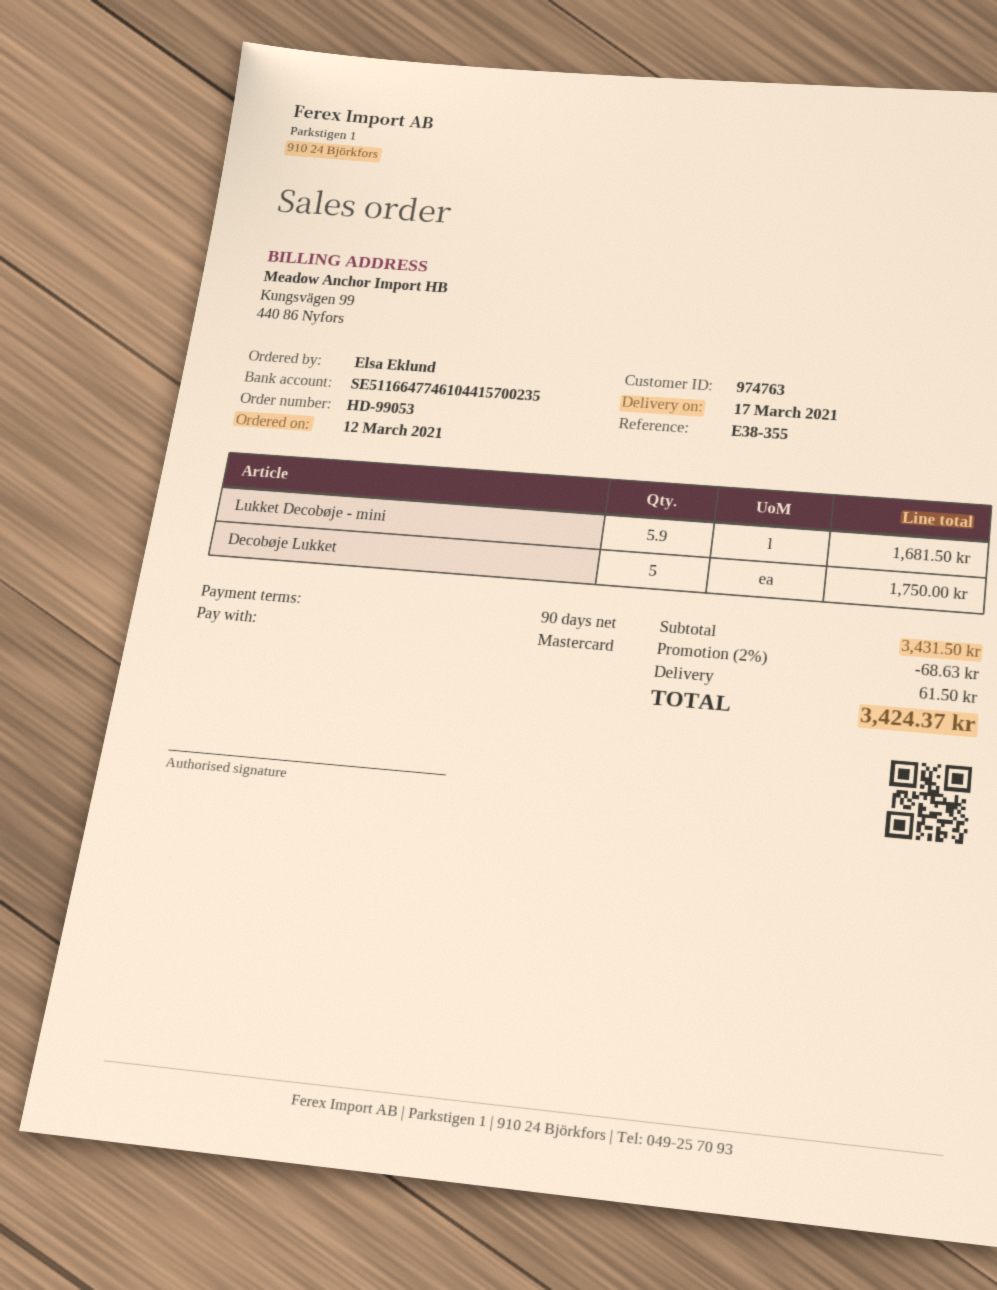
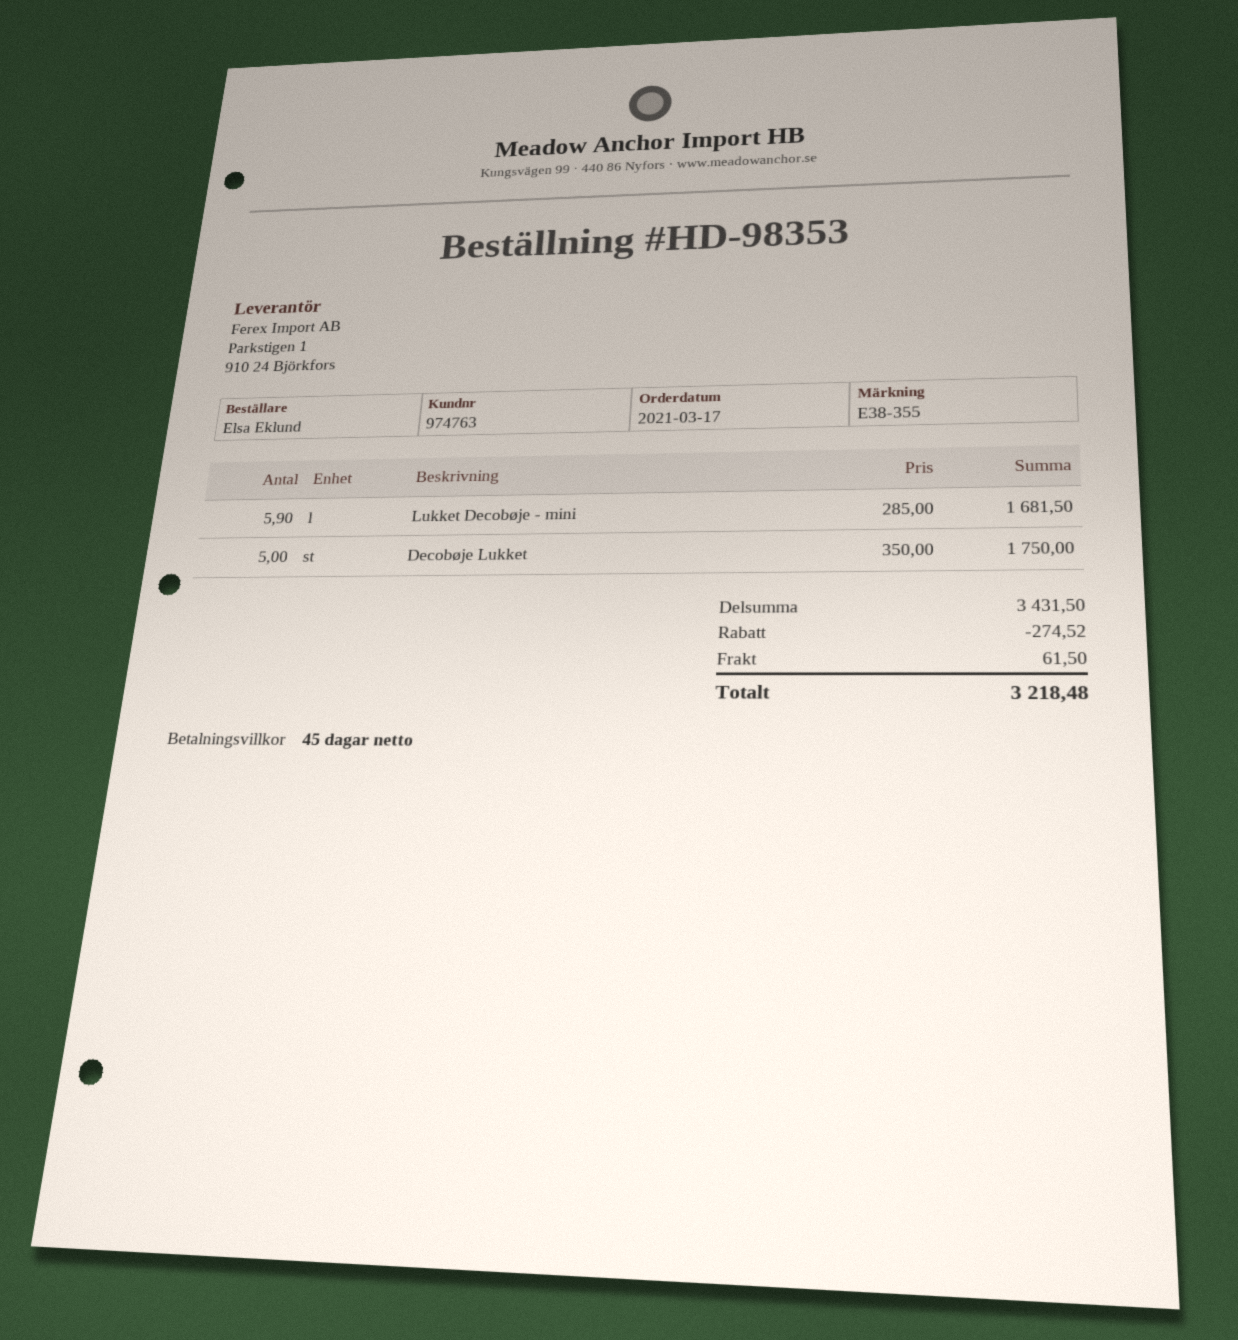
order number: HD-99053 -> HD-98353
order date: 2021-03-12 -> 2021-03-17
payment terms: 90 days -> 45 days
discount: 68.63 -> 274.52
total: 3424.37 -> 3218.48

